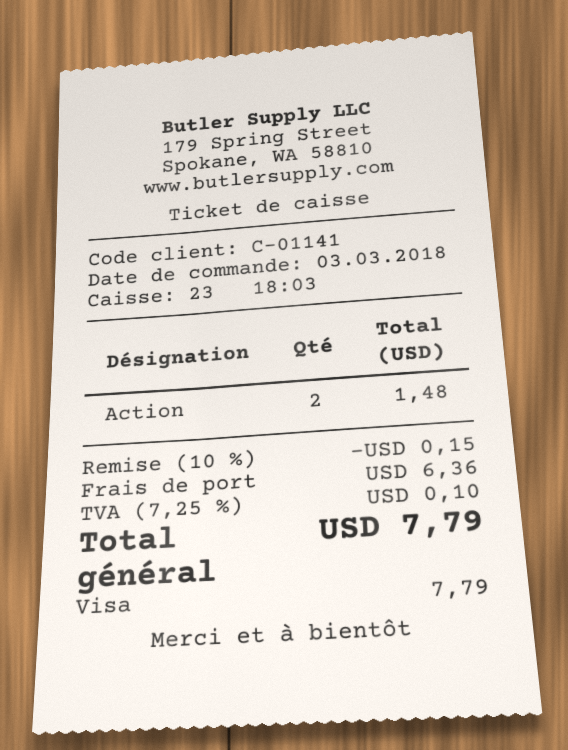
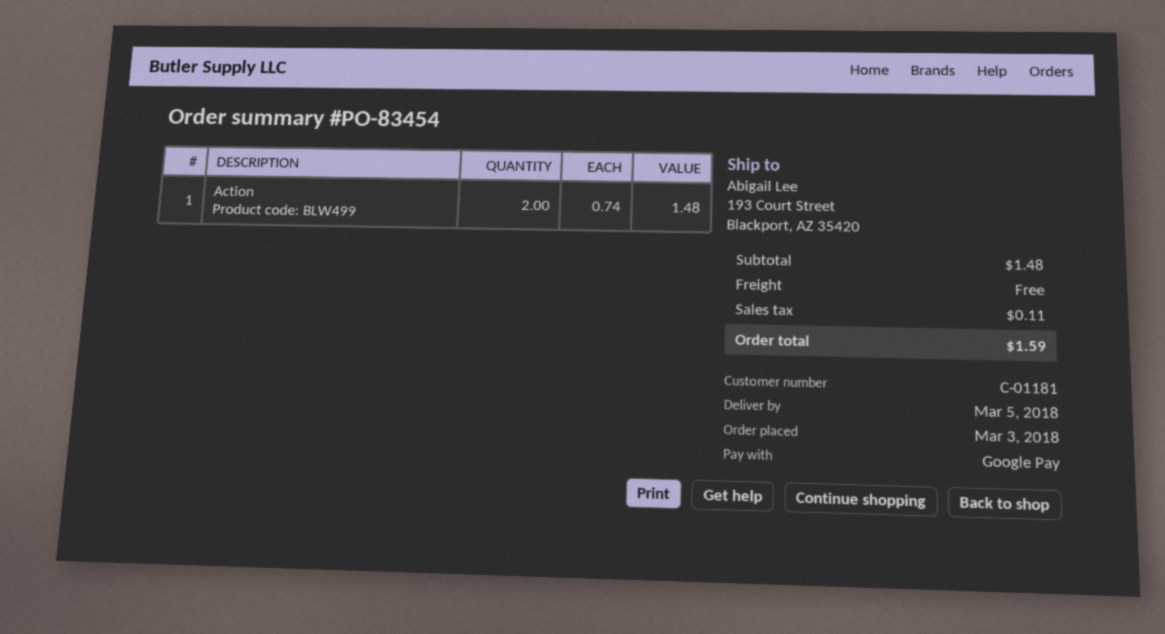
customer number: C-01141 -> C-01181
payment method: Visa -> Google Pay
discount: 10% = 0.15 -> none
shipping: 6.36 -> 0.00
tax: 0.10 -> 0.11
total: 7.79 -> 1.59

